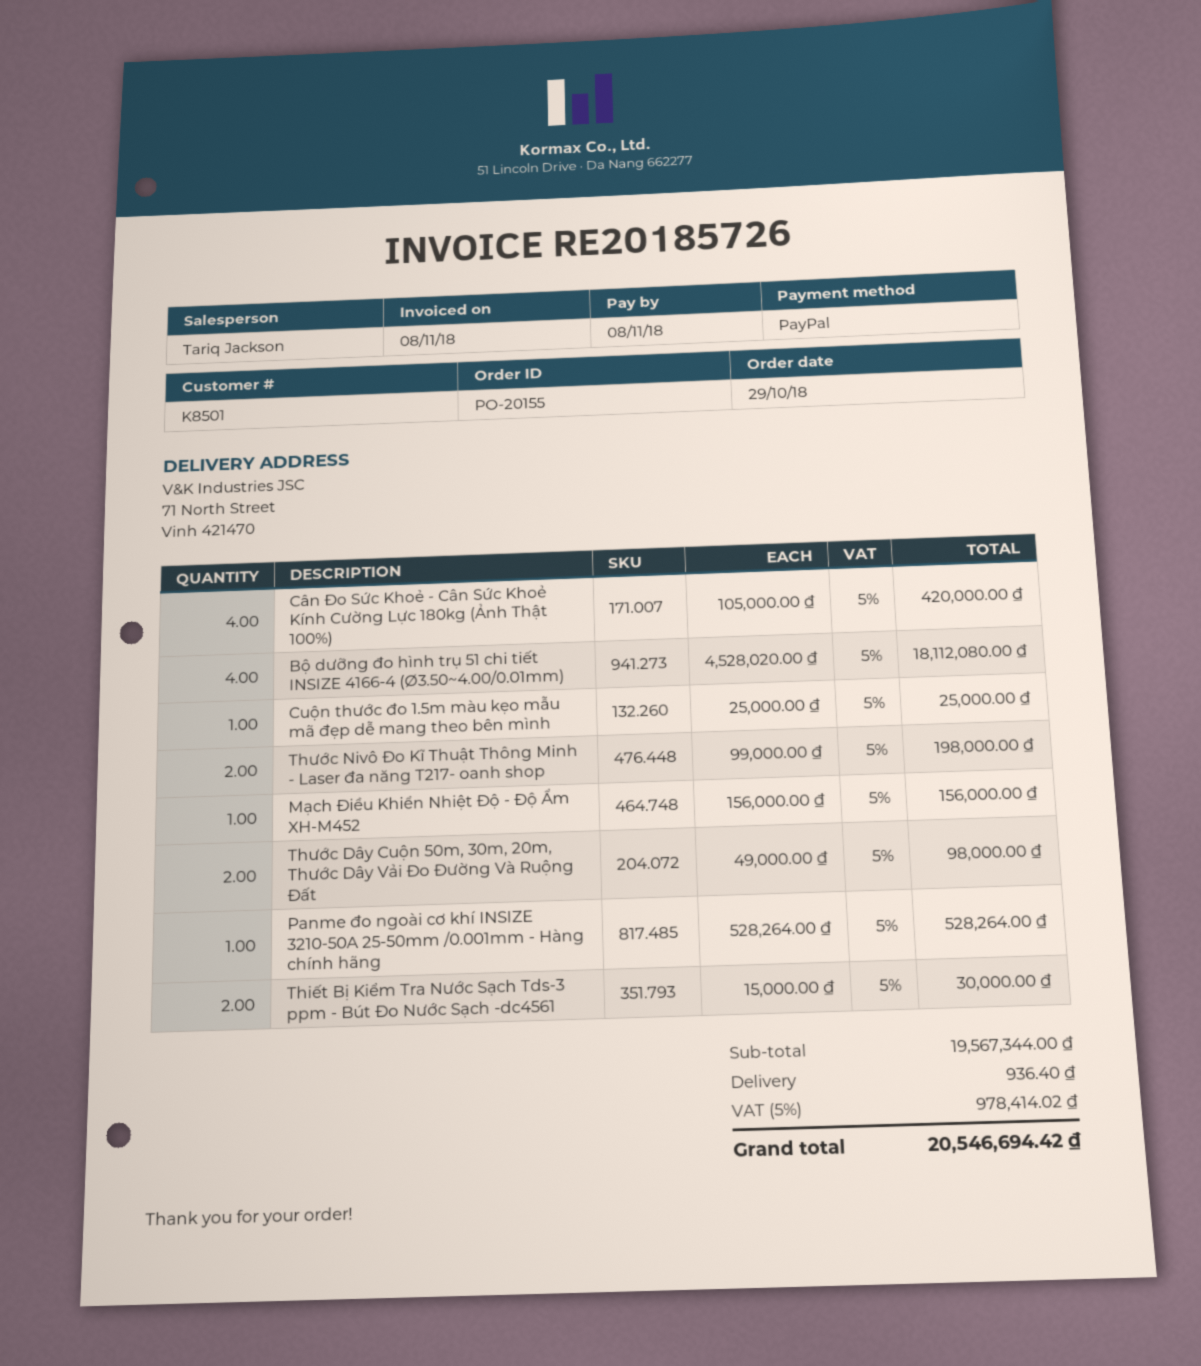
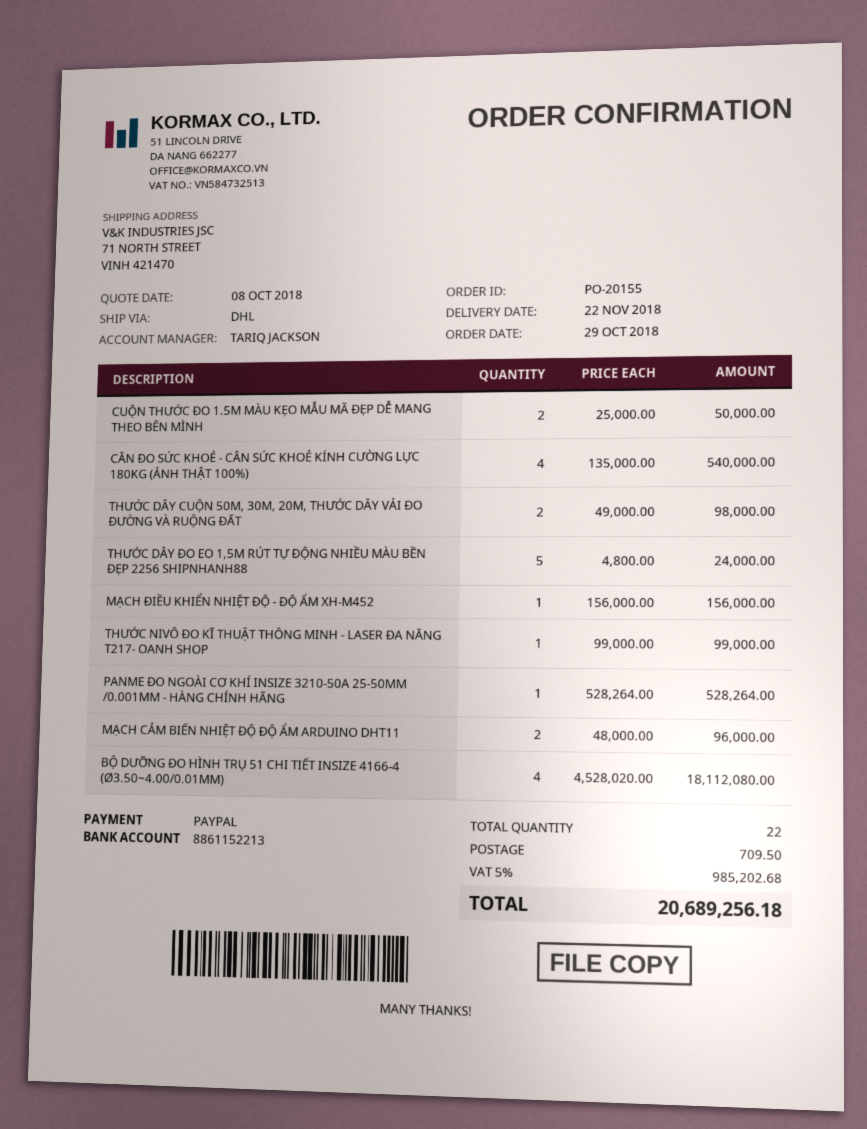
Cân Đo Sức Khoẻ - Cân Sức Khoẻ Kính Cường Lực 180kg (Ảnh Thật 100%): 4 x 105000.00 = 420000.00 -> 4 x 135000.00 = 540000.00
Cuộn thước đo 1.5m màu kẹo mẫu mã đẹp dễ mang theo bên mình: 1 x 25000.00 = 25000.00 -> 2 x 25000.00 = 50000.00
Thước Nivô Đo Kĩ Thuật Thông Minh - Laser đa năng T217- oanh shop: 2 x 99000.00 = 198000.00 -> 1 x 99000.00 = 99000.00
Thiết Bị Kiểm Tra Nước Sạch Tds-3 ppm - Bút Đo Nước Sạch -dc4561: 2 x 15000.00 = 30000.00 -> none
THƯỚC DÂY ĐO EO 1,5M RÚT TỰ ĐỘNG NHIỀU MÀU BỀN ĐẸP 2256 SHIPNHANH88: none -> 5 x 4800.00 = 24000.00
MẠCH CẢM BIẾN NHIỆT ĐỘ ĐỘ ẨM ARDUINO DHT11: none -> 2 x 48000.00 = 96000.00
shipping: 936.40 -> 709.50
tax: 5% = 978414.02 -> 5% = 985202.68
total: 20546694.42 -> 20689256.18

